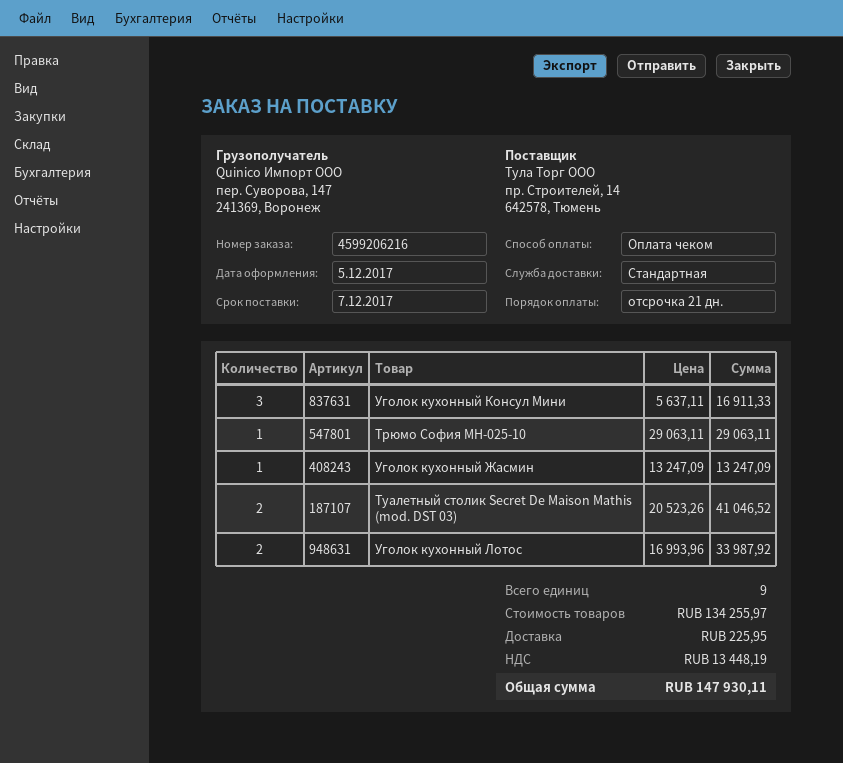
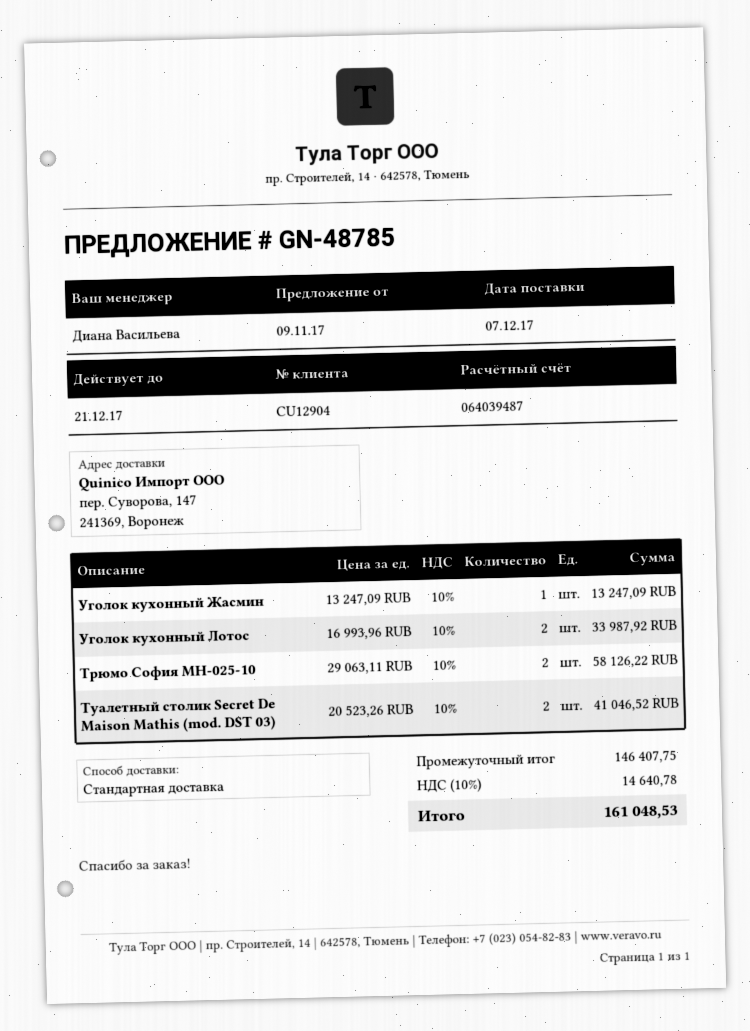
Уголок кухонный Консул Мини: 3 x 5637.11 = 16911.33 -> none
Трюмо София MH-025-10: 1 x 29063.11 = 29063.11 -> 2 x 29063.11 = 58126.22
subtotal: 134255.97 -> 146407.75
shipping: 225.95 -> none
tax: 13448.19 -> 14640.78
total: 147930.11 -> 161048.53

